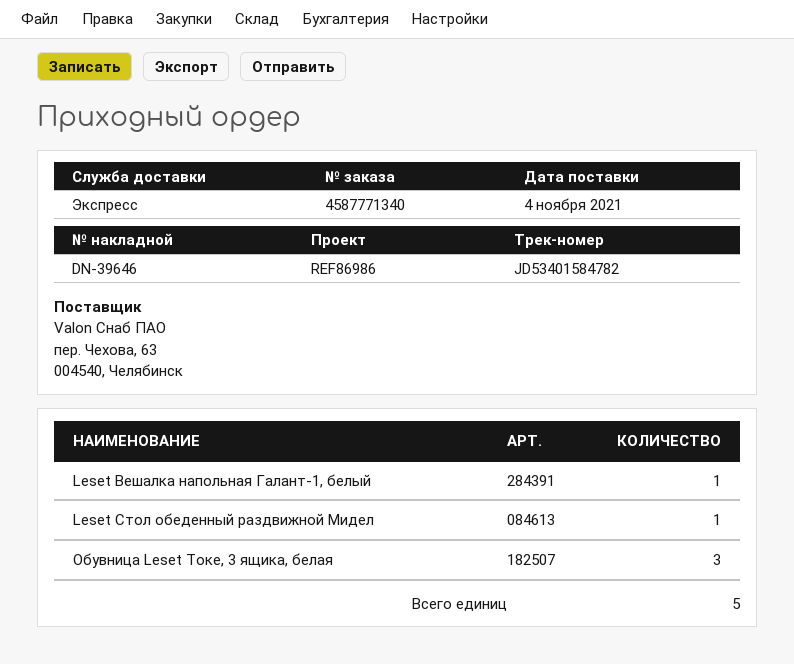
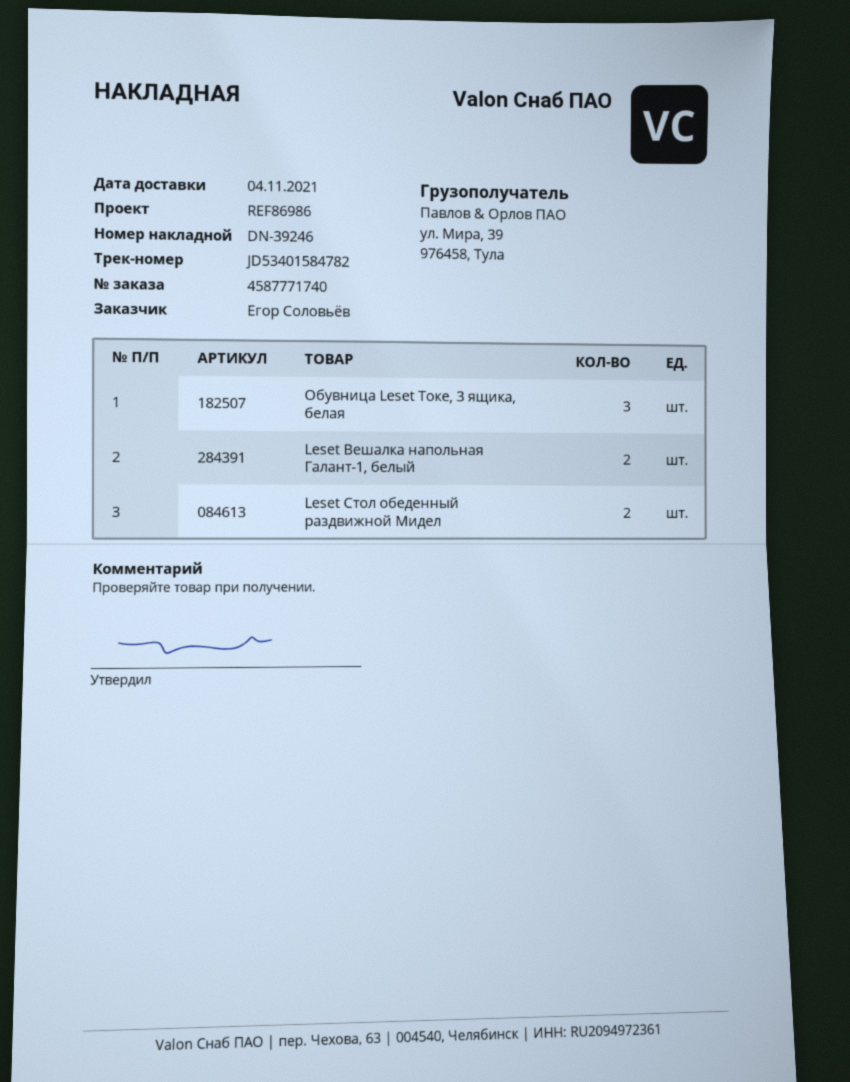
order number: 4587771340 -> 4587771740
delivery note number: DN-39646 -> DN-39246
Leset Вешалка напольная Галант-1, белый: 1 -> 2
Leset Стол обеденный раздвижной Мидел: 1 -> 2

